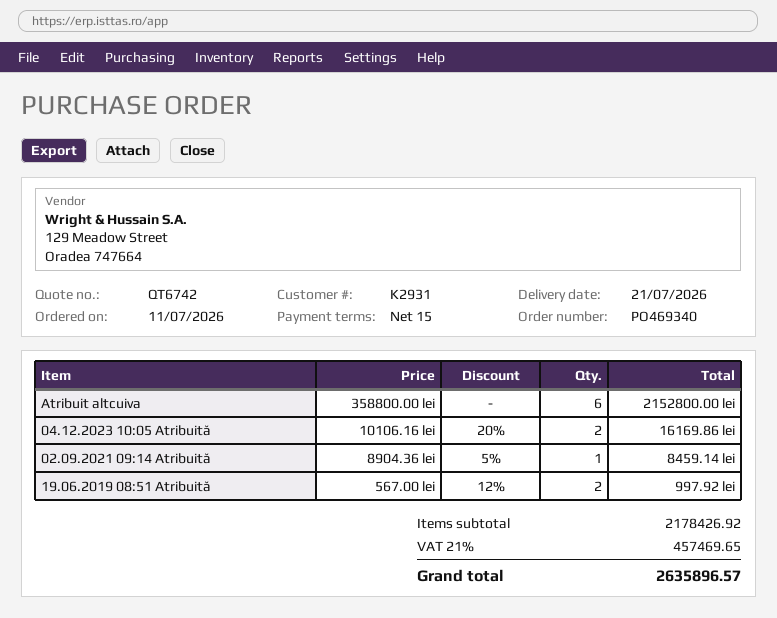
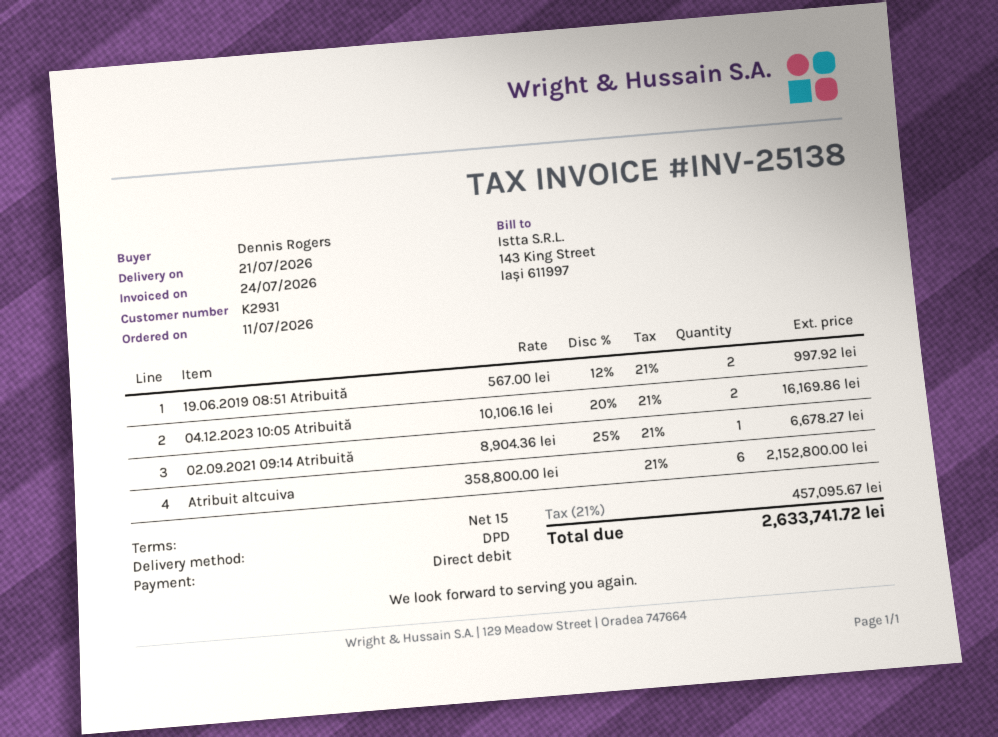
02.09.2021 09:14 Atribuită: 1 x 8904.36 - 5% = 8459.14 -> 1 x 8904.36 - 25% = 6678.27
tax: 21% = 457469.65 -> 21% = 457095.67
total: 2635896.57 -> 2633741.72

